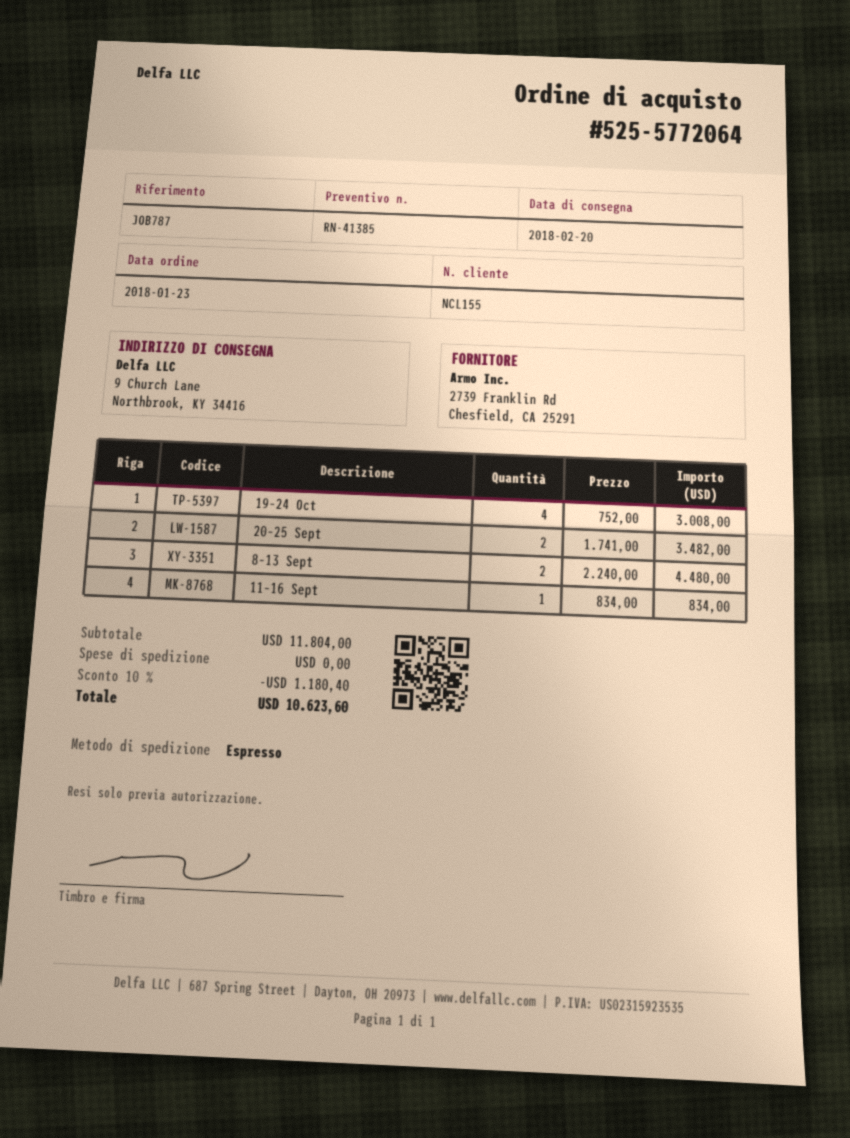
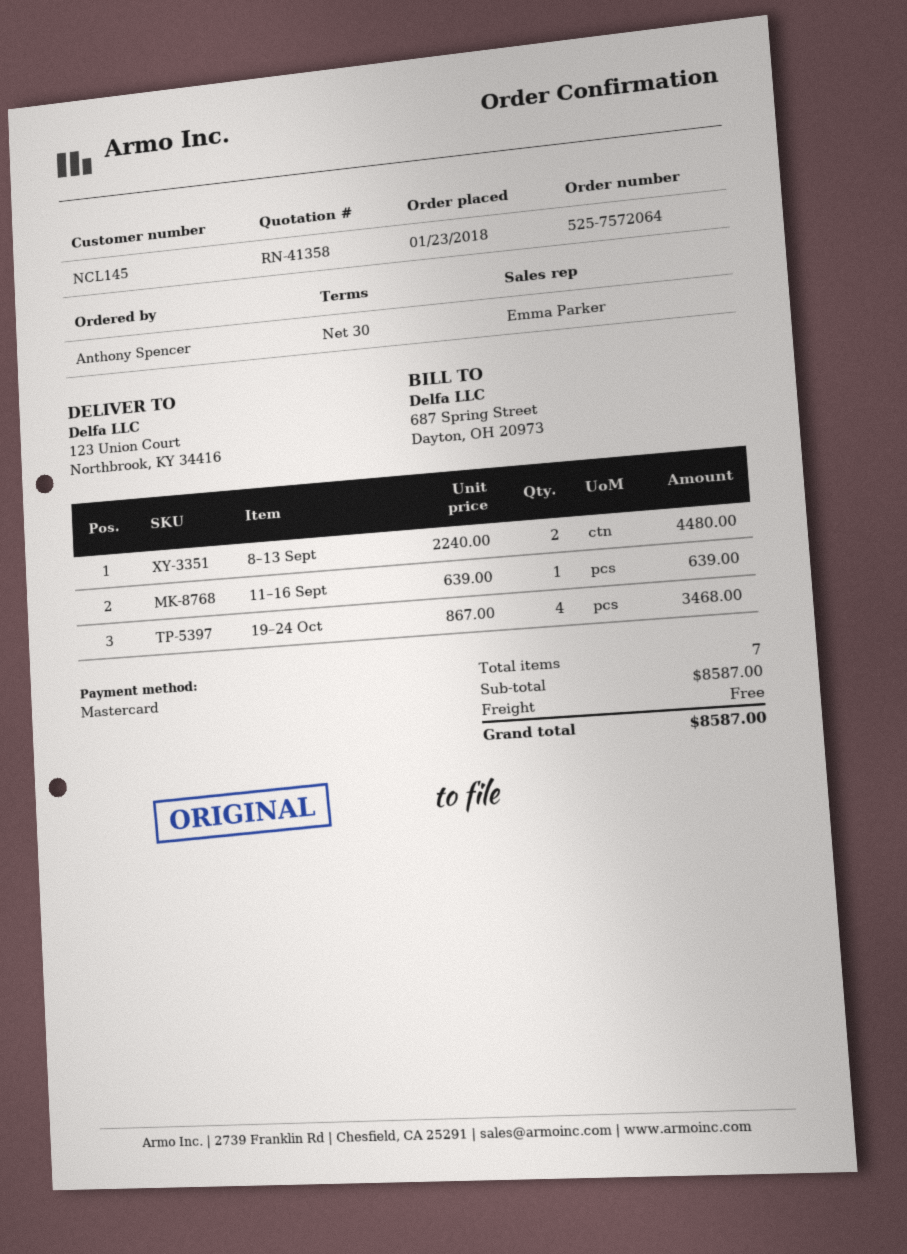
quote number: RN-41385 -> RN-41358
order number: 525-5772064 -> 525-7572064
customer number: NCL155 -> NCL145
ship to: 9 Church Lane, Northbrook, KY 34416 -> 123 Union Court, Northbrook, KY 34416
19–24 Oct: 4 x 752.00 = 3008.00 -> 4 x 867.00 = 3468.00
20–25 Sept: 2 x 1741.00 = 3482.00 -> none
11–16 Sept: 1 x 834.00 = 834.00 -> 1 x 639.00 = 639.00
subtotal: 11804.00 -> 8587.00
discount: 10% = 1180.40 -> none
total: 10623.60 -> 8587.00

